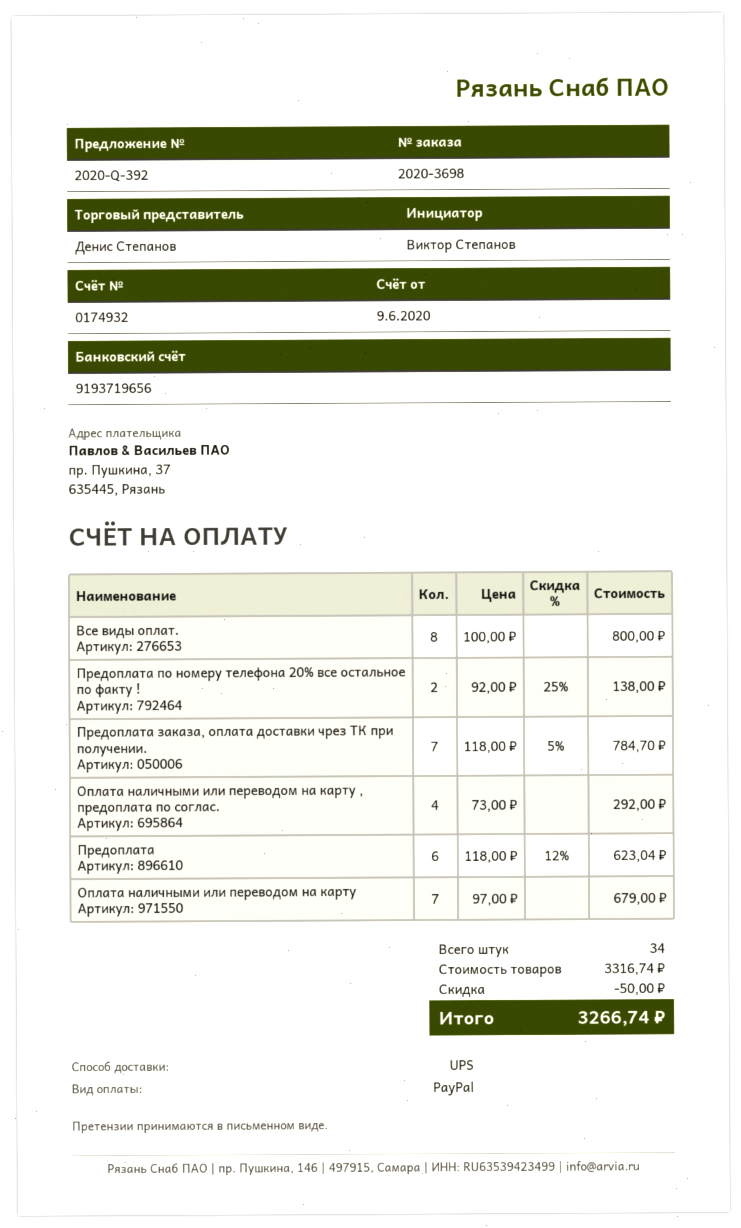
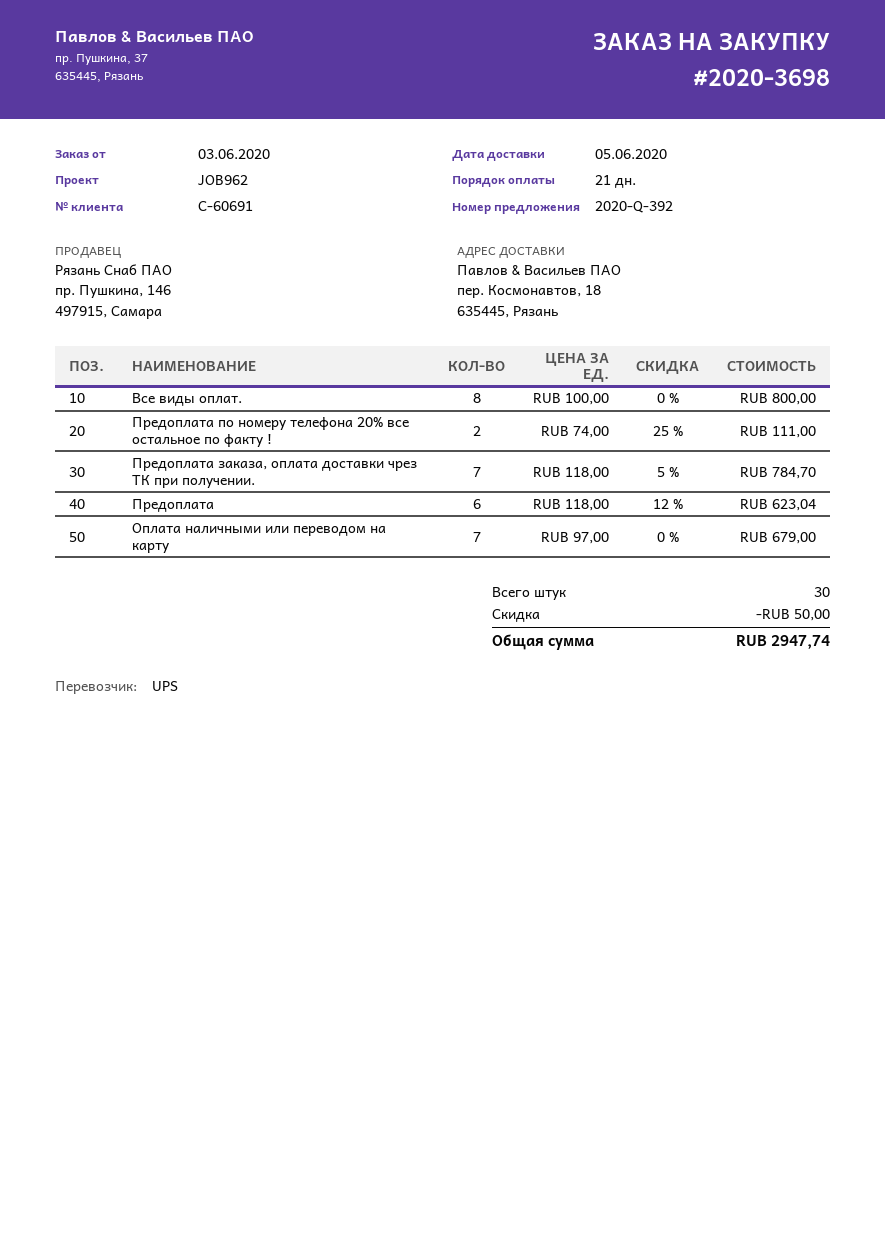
Предоплата по номеру телефона 20% все остальное по факту !: 2 x 92.00 - 25% = 138.00 -> 2 x 74.00 - 25% = 111.00
Оплата наличными или переводом на карту , предоплата по соглас.: 4 x 73.00 = 292.00 -> none
total quantity: 34 -> 30
total: 3266.74 -> 2947.74

